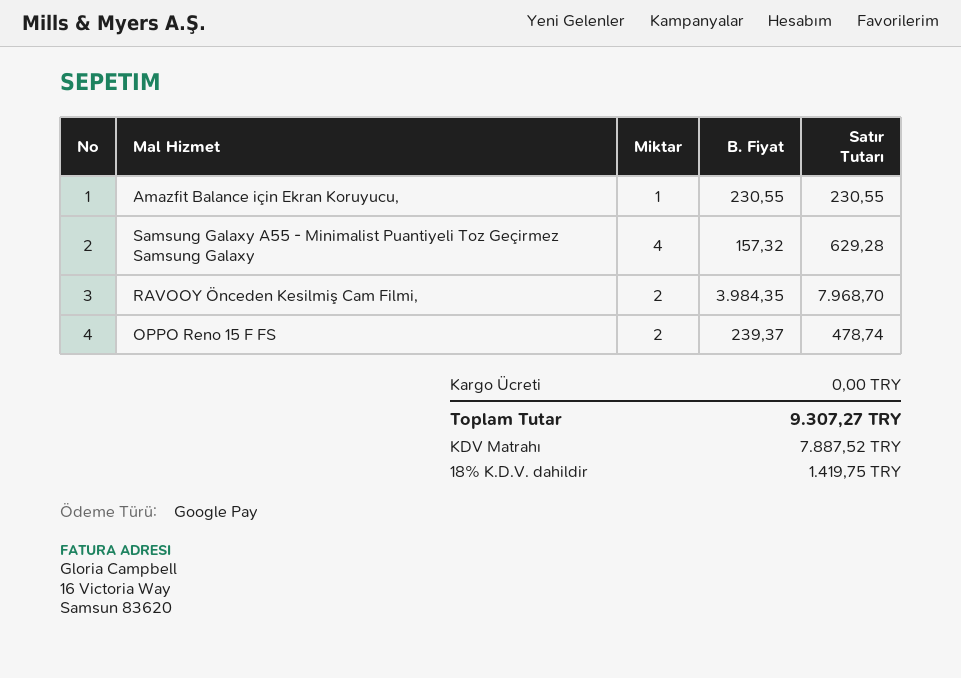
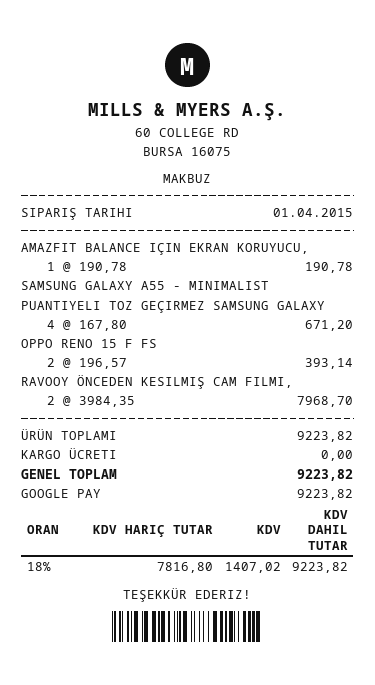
Amazfit Balance için Ekran Koruyucu,: 1 x 230.55 = 230.55 -> 1 x 190.78 = 190.78
Samsung Galaxy A55 - Minimalist Puantiyeli Toz Geçirmez Samsung Galaxy: 4 x 157.32 = 629.28 -> 4 x 167.80 = 671.20
OPPO Reno 15 F FS: 2 x 239.37 = 478.74 -> 2 x 196.57 = 393.14
net: 7887.52 -> 7816.80
tax: 18% = 1419.75 -> 18% = 1407.02
total: 9307.27 -> 9223.82

